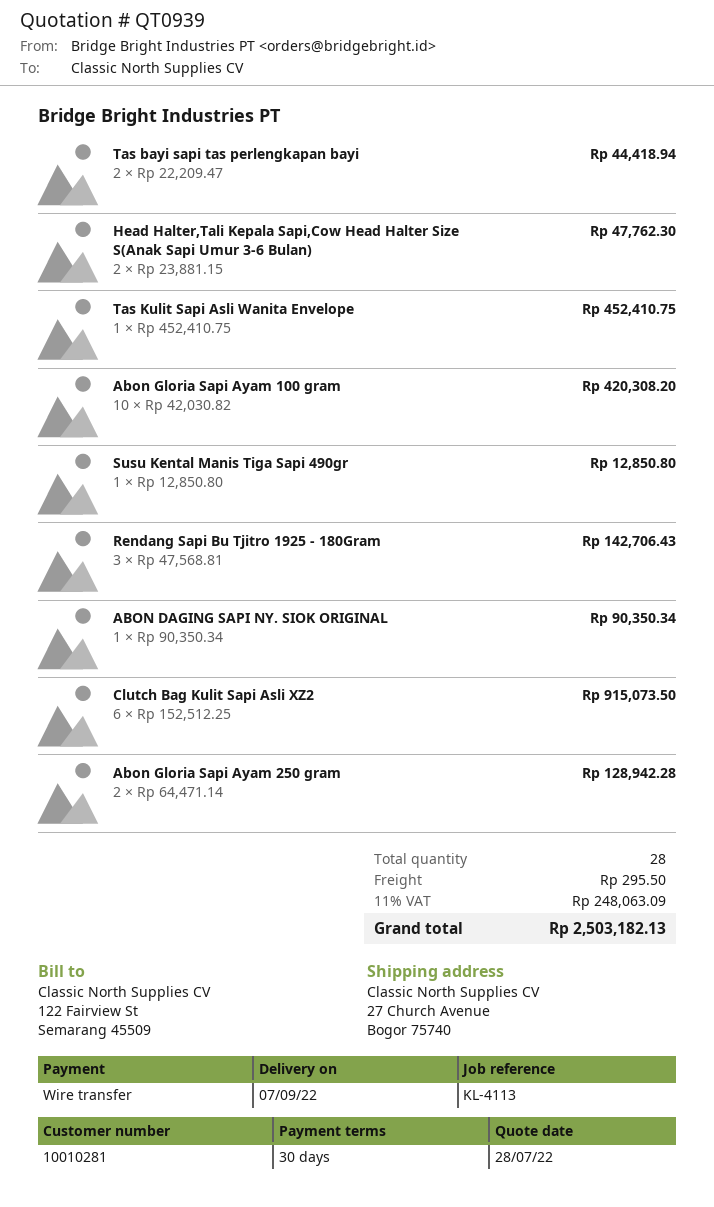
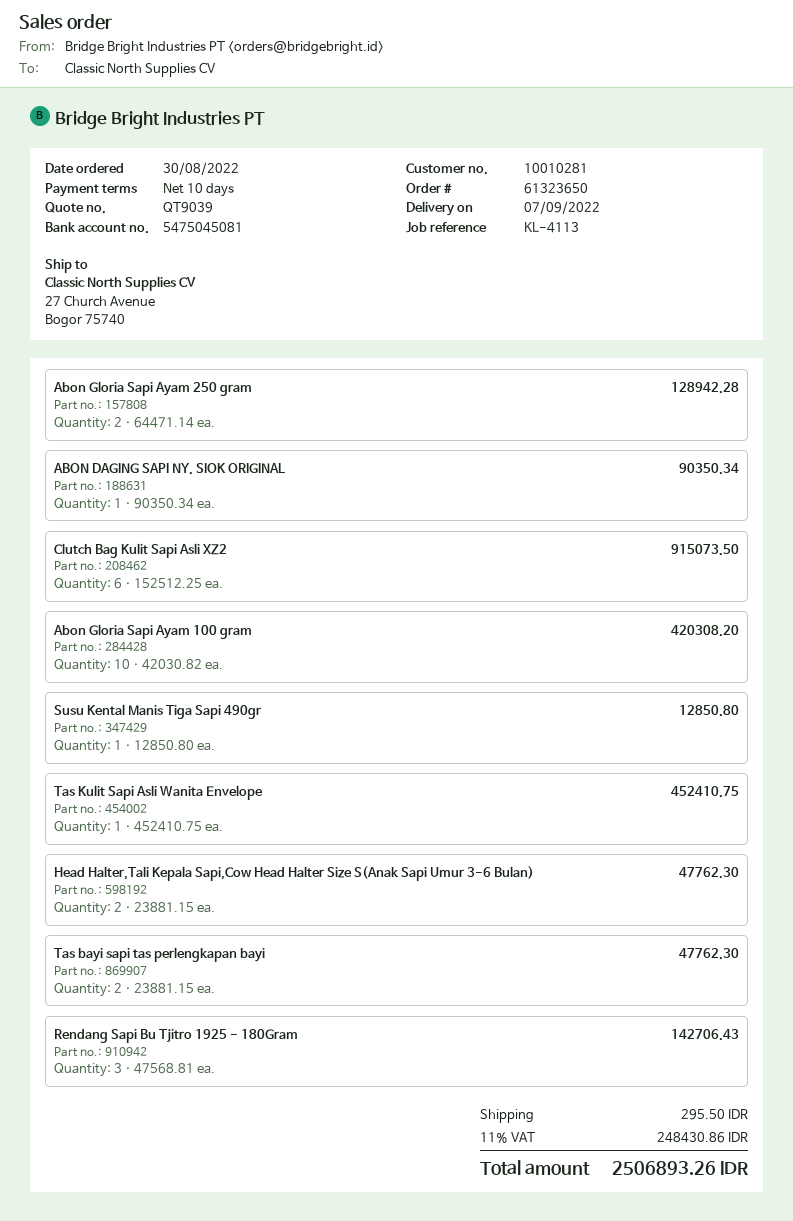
quote number: QT0939 -> QT9039
payment terms: 30 days -> 10 days
Tas bayi sapi tas perlengkapan bayi: 2 x 22209.47 = 44418.94 -> 2 x 23881.15 = 47762.30
tax: 11% = 248063.09 -> 11% = 248430.86
total: 2503182.13 -> 2506893.26

